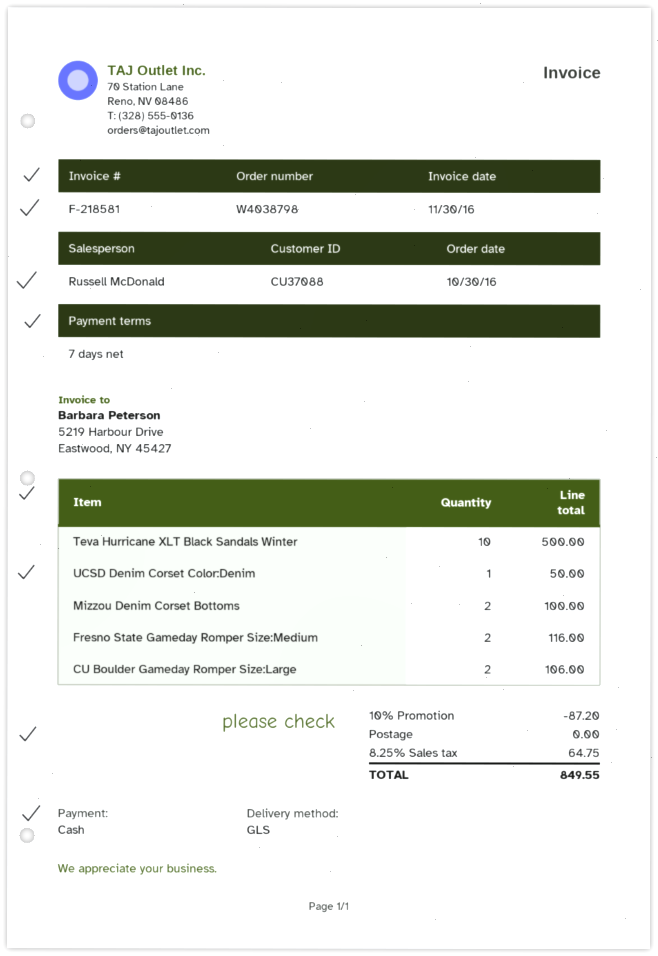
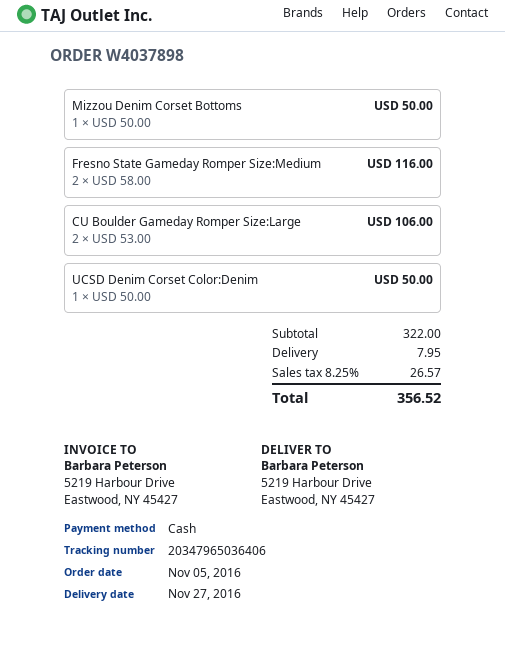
order number: W4038798 -> W4037898
order date: 2016-10-30 -> 2016-11-05
Teva Hurricane XLT Black Sandals Winter: 10 for 500.00 -> none
Mizzou Denim Corset Bottoms: 2 for 100.00 -> 1 for 50.00
discount: 10% = 87.20 -> none
shipping: 0.00 -> 7.95
tax: 8.25% = 64.75 -> 8.25% = 26.57
total: 849.55 -> 356.52

